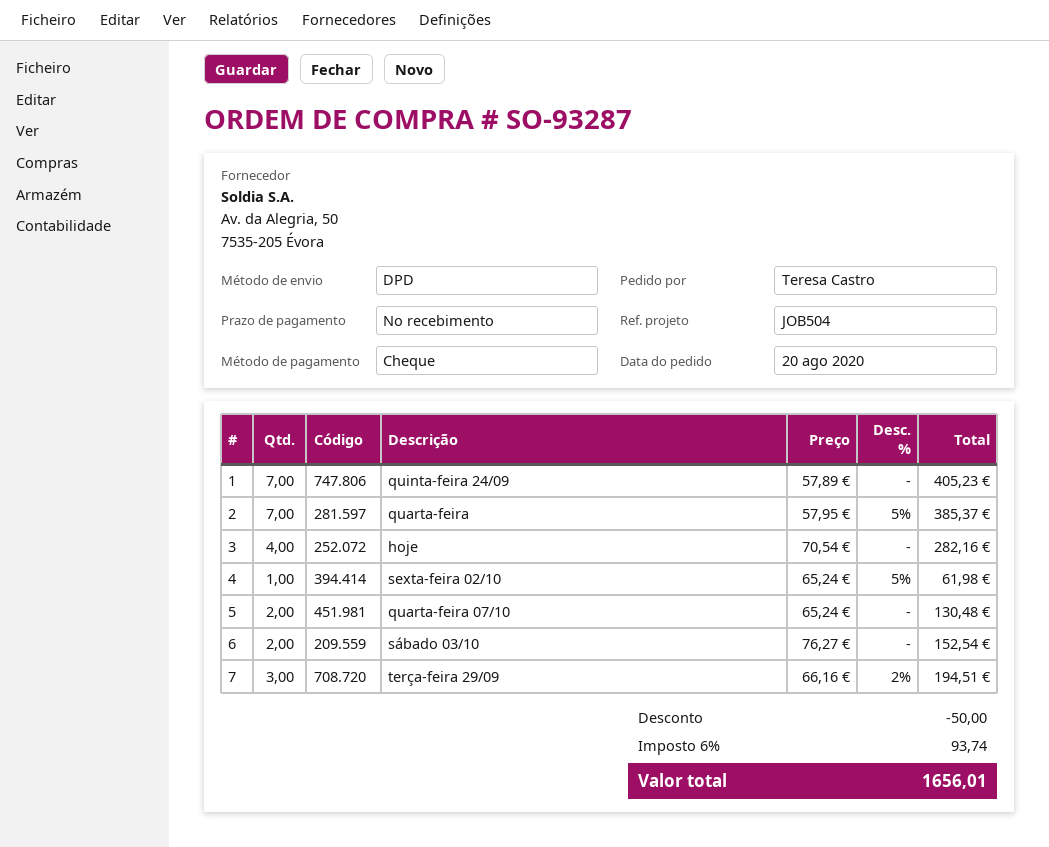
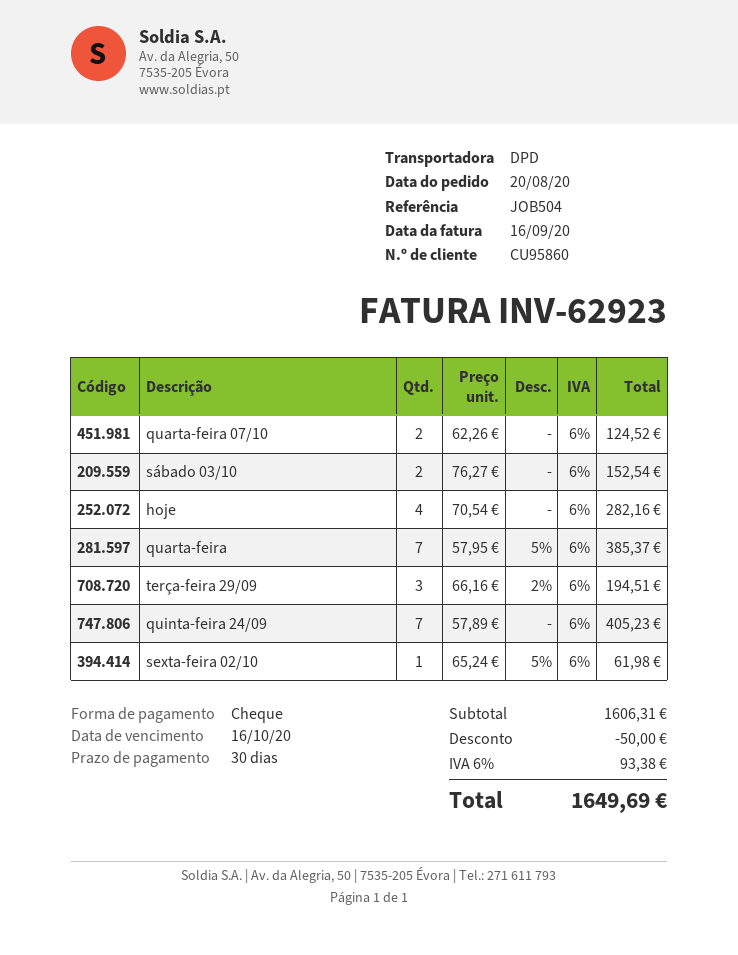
payment terms: on receipt -> 30 days
quarta-feira 07/10: 2 x 65.24 = 130.48 -> 2 x 62.26 = 124.52
tax: 6% = 93.74 -> 6% = 93.38
total: 1656.01 -> 1649.69

